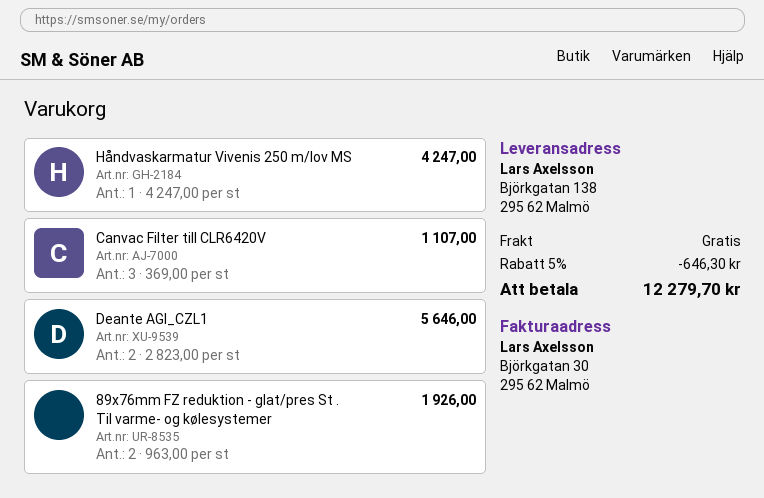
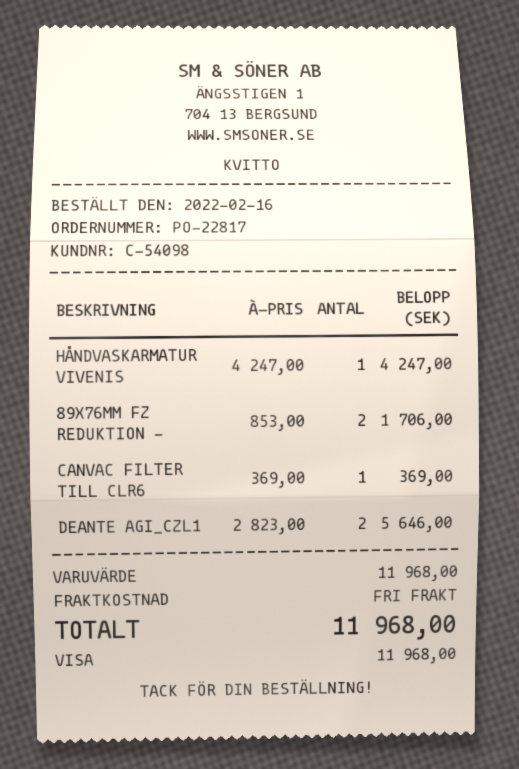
Canvac Filter till CLR6420V: 3 x 369.00 = 1107.00 -> 1 x 369.00 = 369.00
89x76mm FZ reduktion - glat/pres St . Til varme- og kølesystemer: 2 x 963.00 = 1926.00 -> 2 x 853.00 = 1706.00
discount: 5% = 646.30 -> none
total: 12279.70 -> 11968.00

